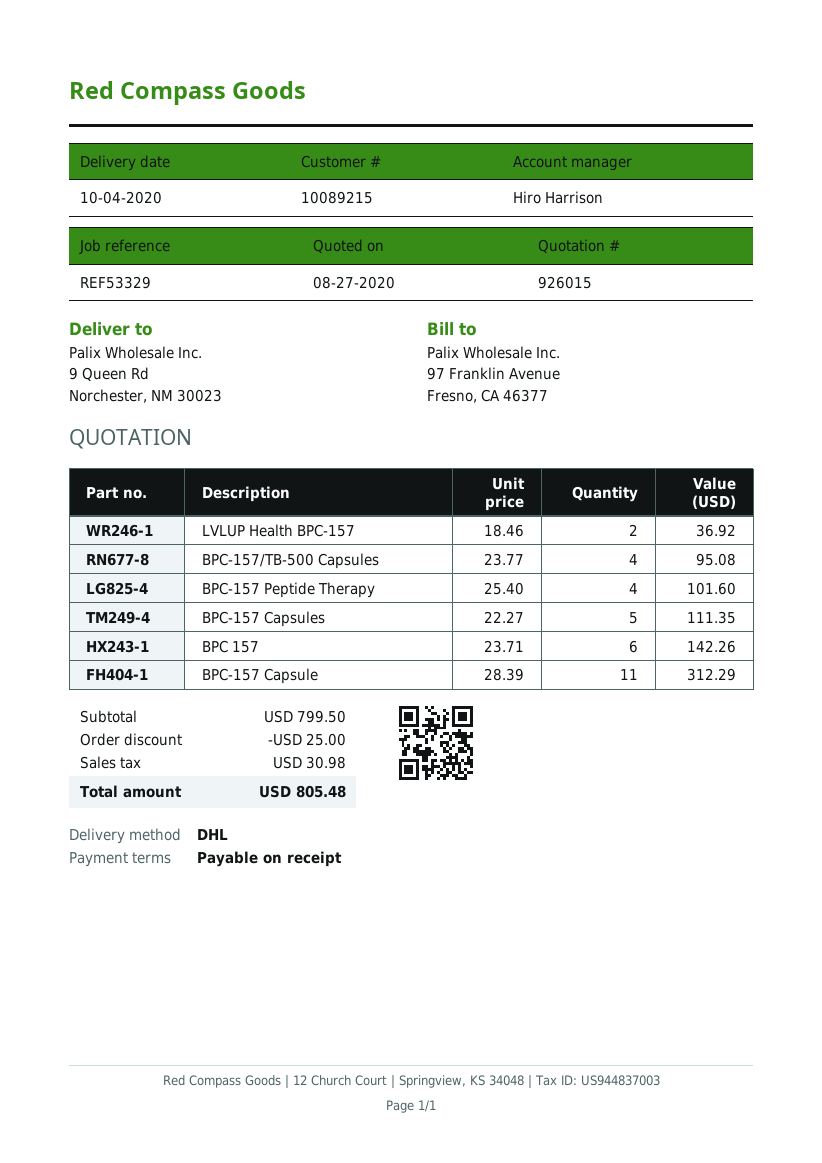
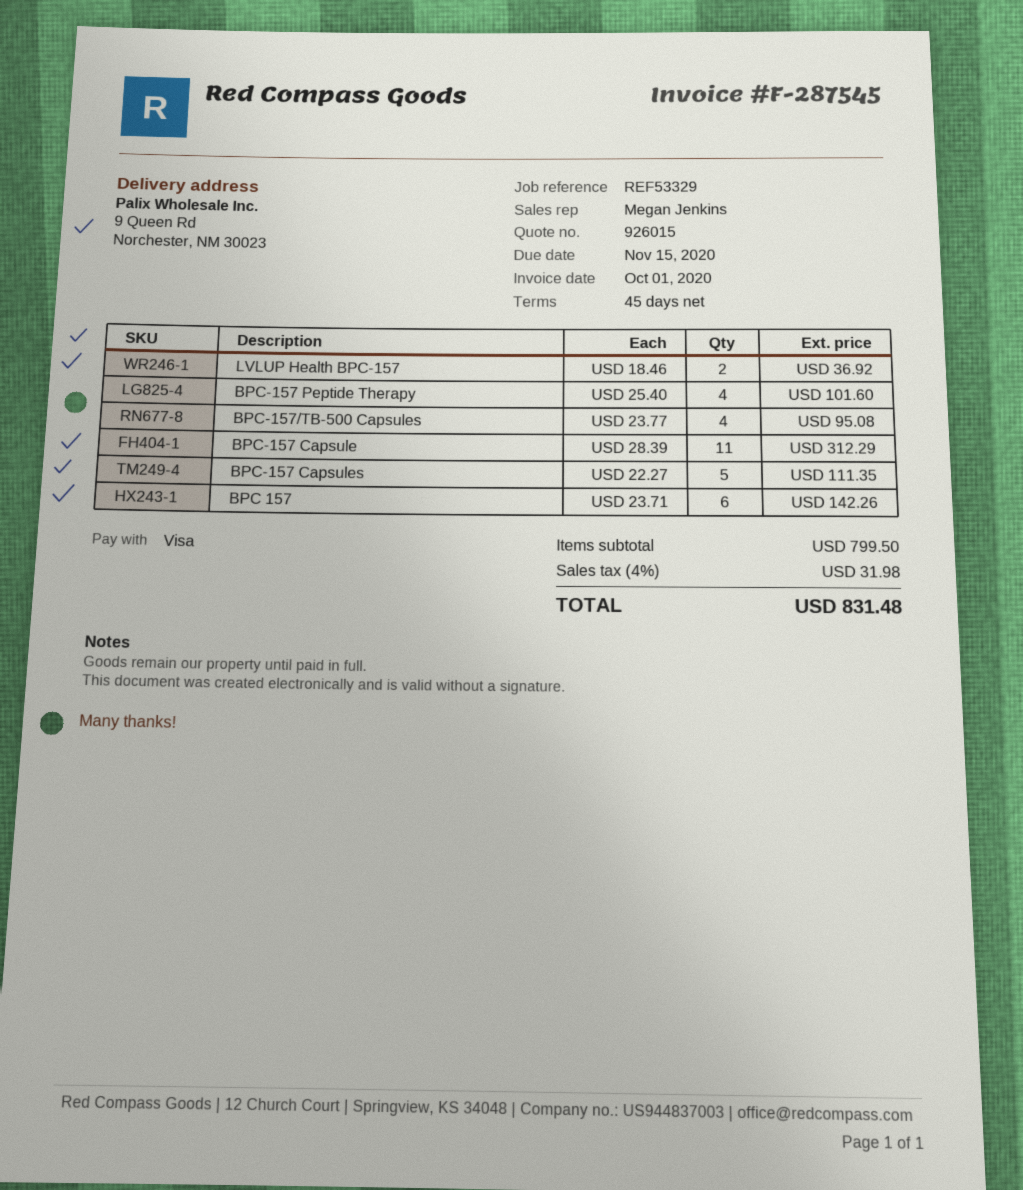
payment terms: on receipt -> 45 days
sales rep: Hiro Harrison -> Megan Jenkins
discount: 25.00 -> none
tax: 30.98 -> 31.98
total: 805.48 -> 831.48

